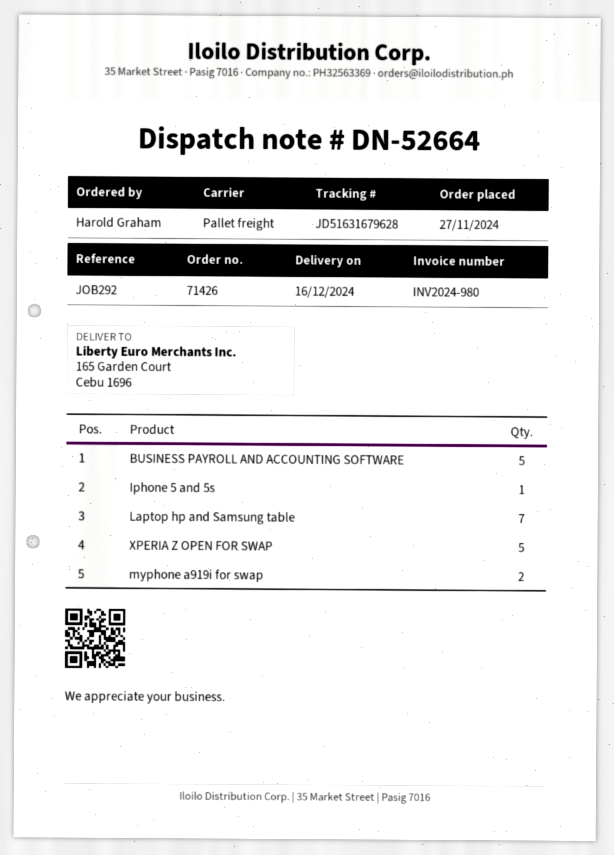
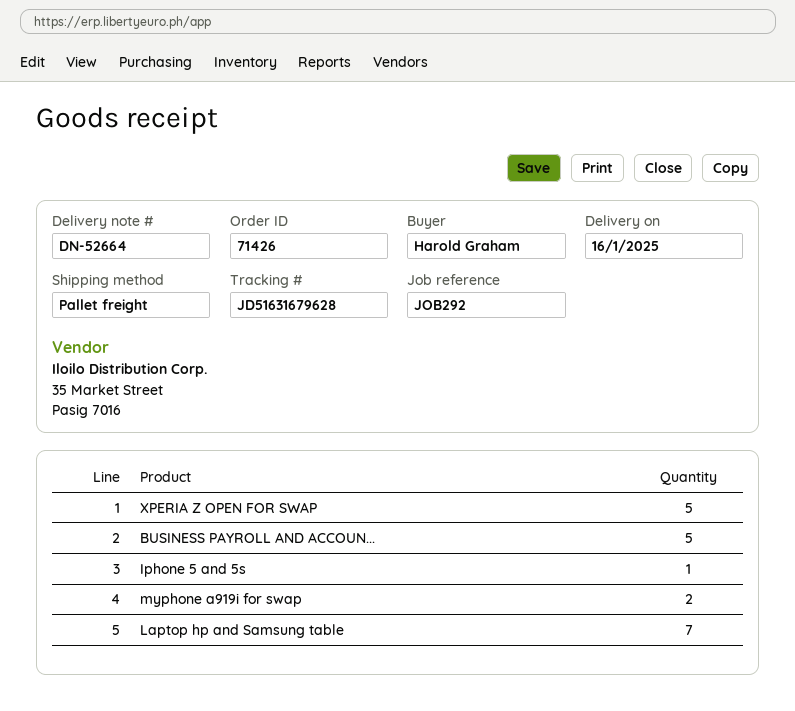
delivery date: 2024-12-16 -> 2025-01-16

